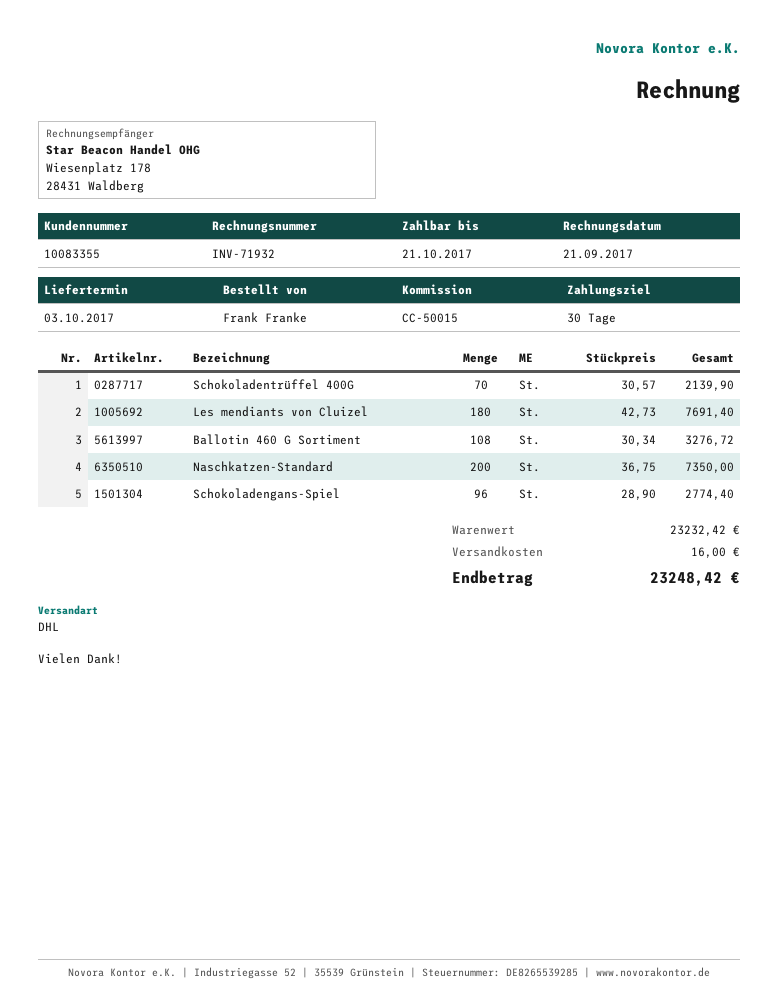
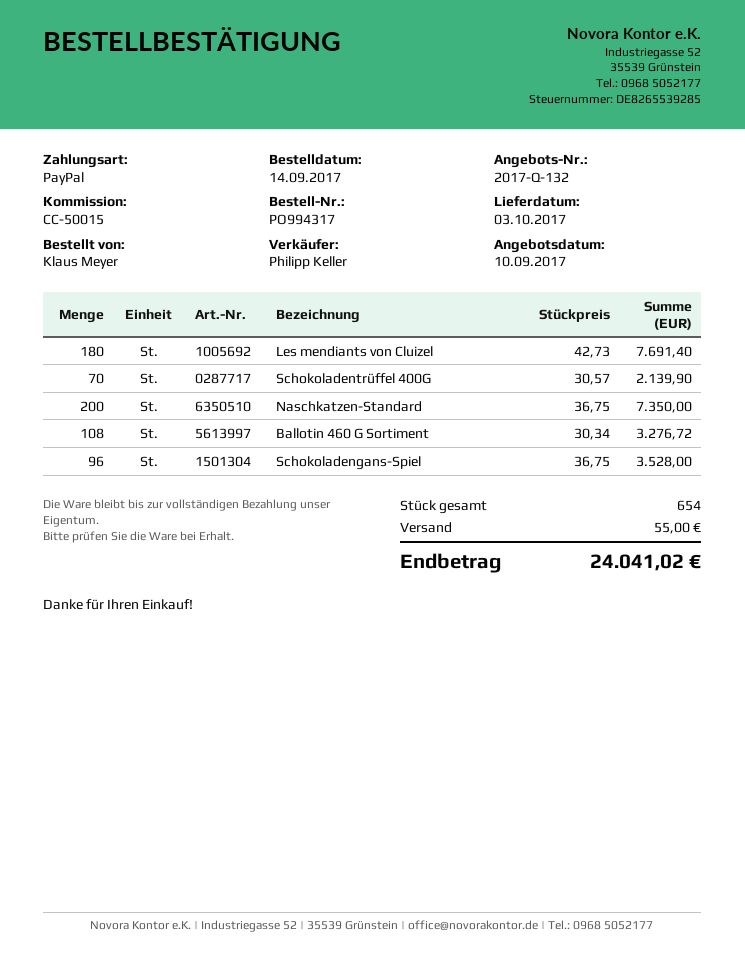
ordered by: Frank Franke -> Klaus Meyer
Schokoladengans-Spiel: 96 x 28.90 = 2774.40 -> 96 x 36.75 = 3528.00
shipping: 16.00 -> 55.00
total: 23248.42 -> 24041.02

